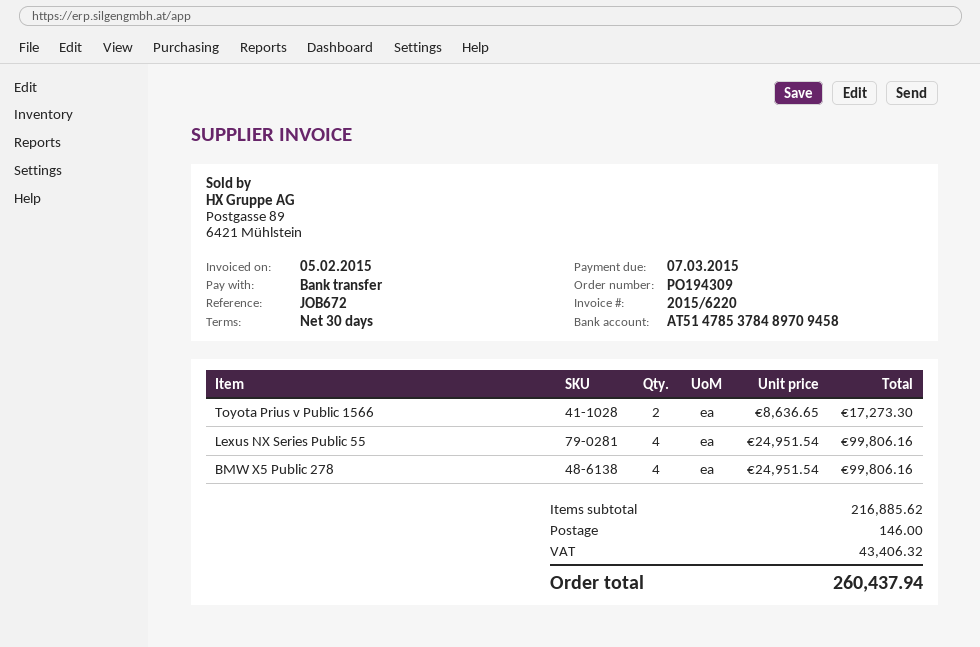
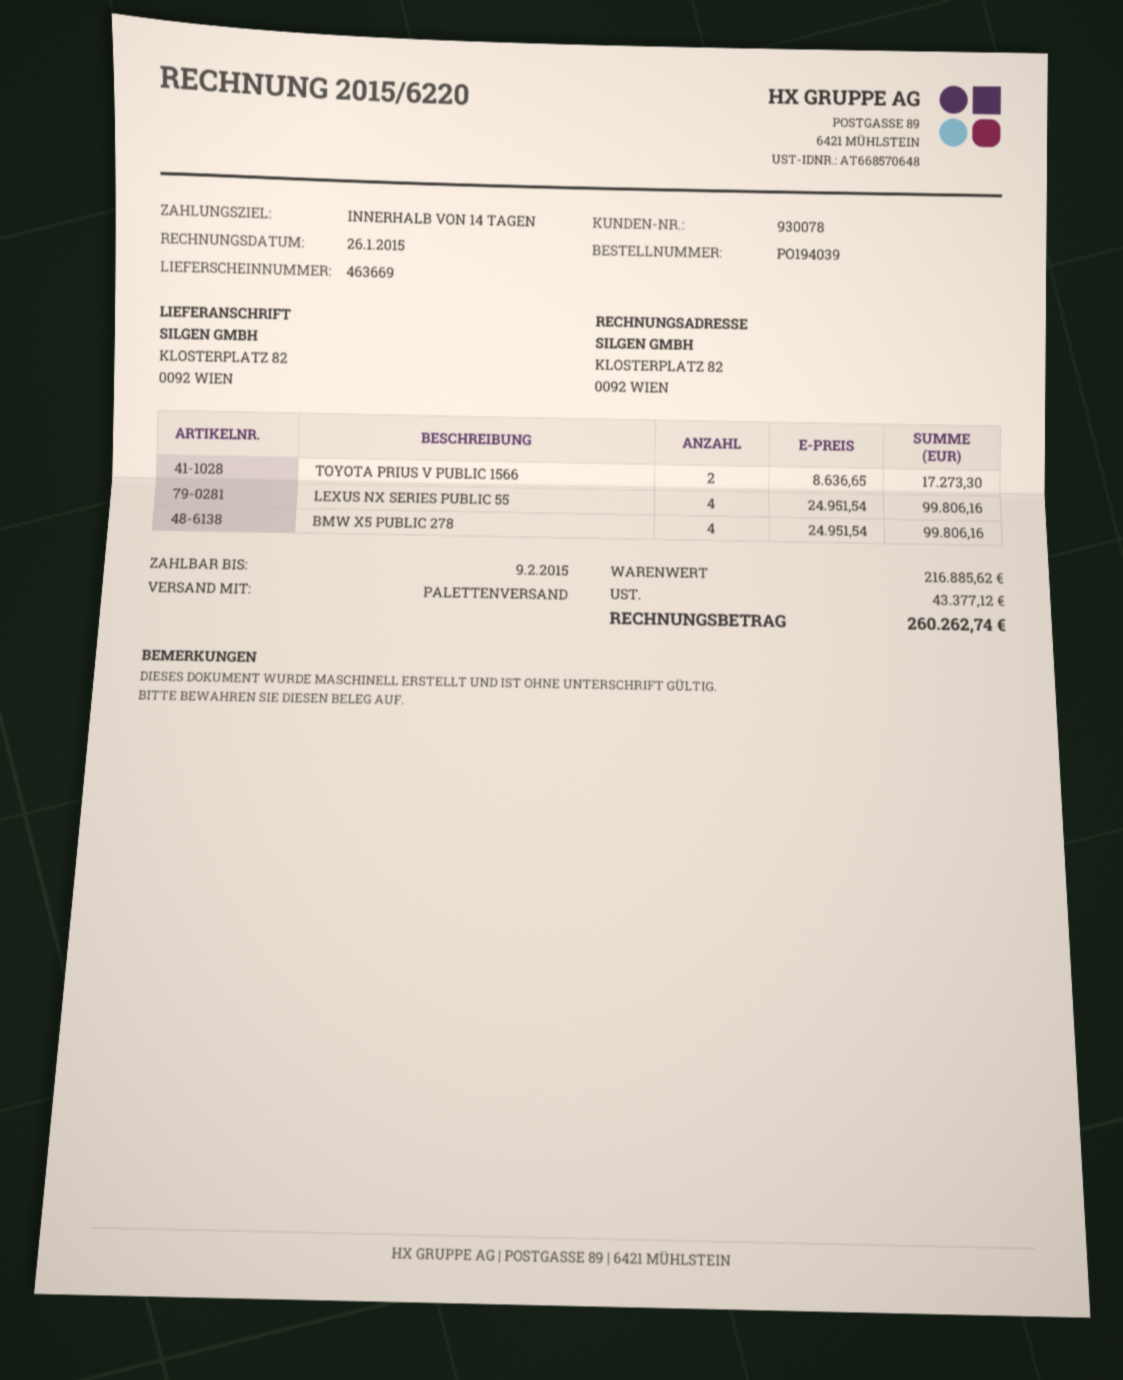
order number: PO194309 -> PO194039
invoice date: 2015-02-05 -> 2015-01-26
payment terms: 30 days -> 14 days
due date: 2015-03-07 -> 2015-02-09
shipping: 146.00 -> none
tax: 43406.32 -> 43377.12
total: 260437.94 -> 260262.74

